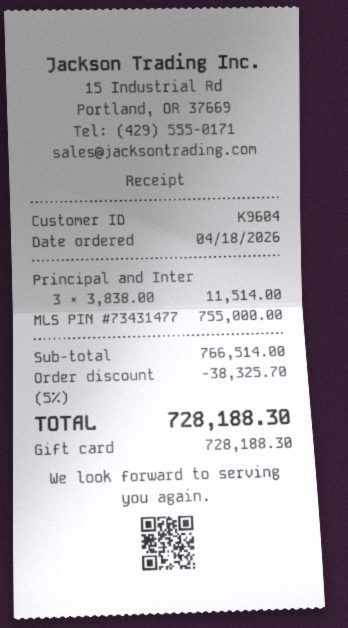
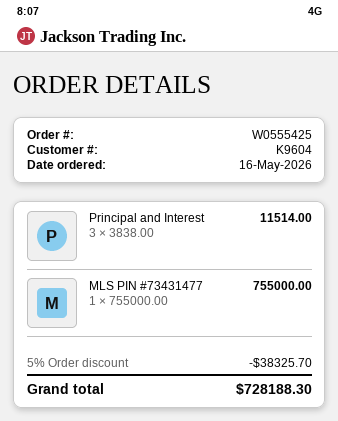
order date: 2026-04-18 -> 2026-05-16

